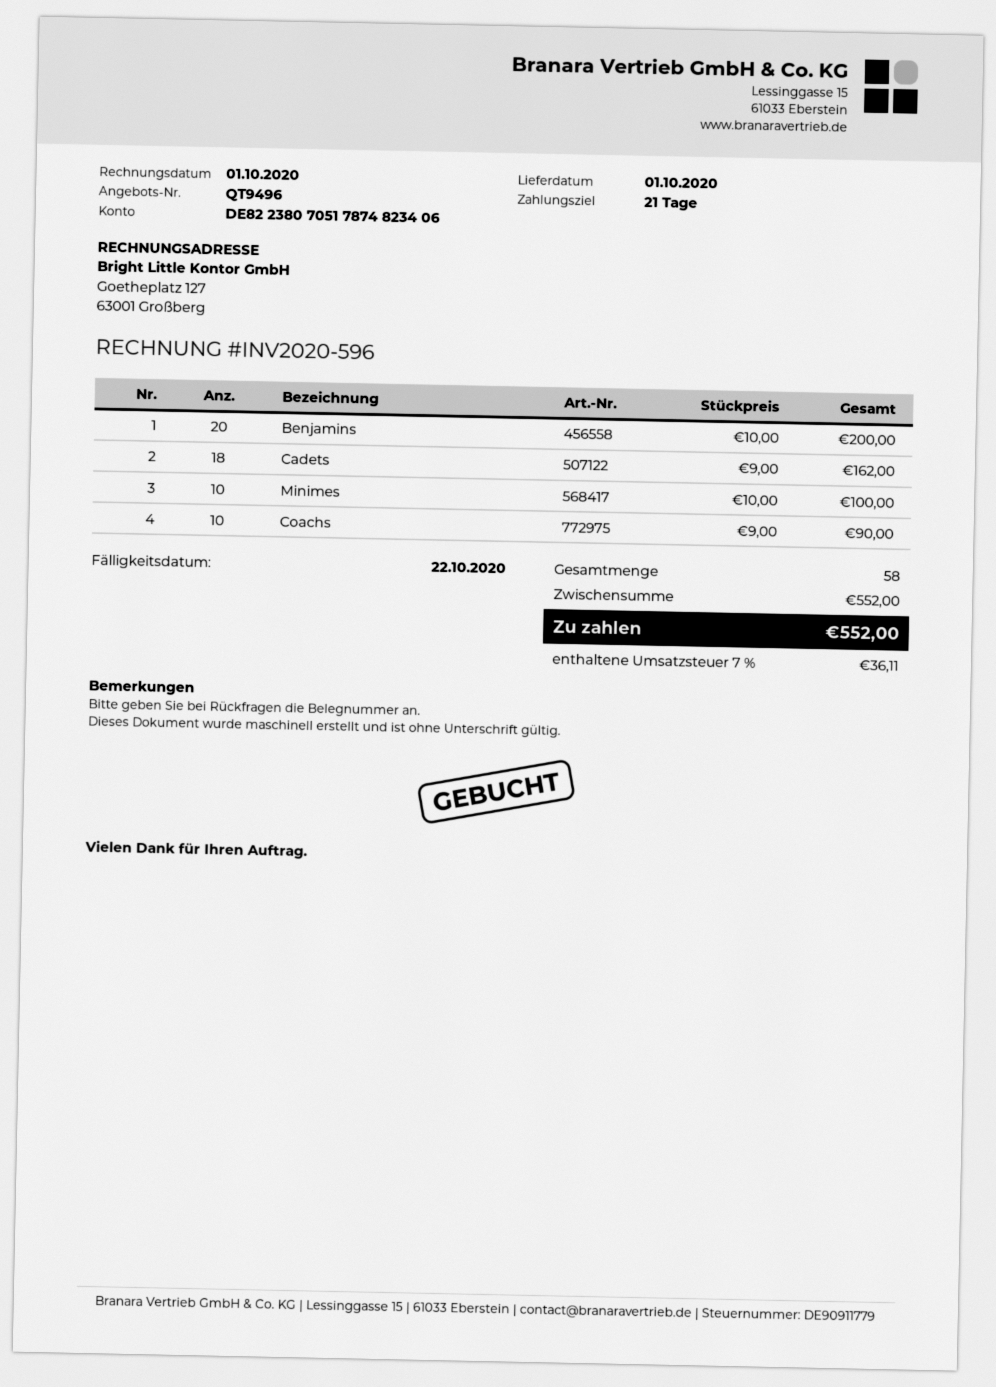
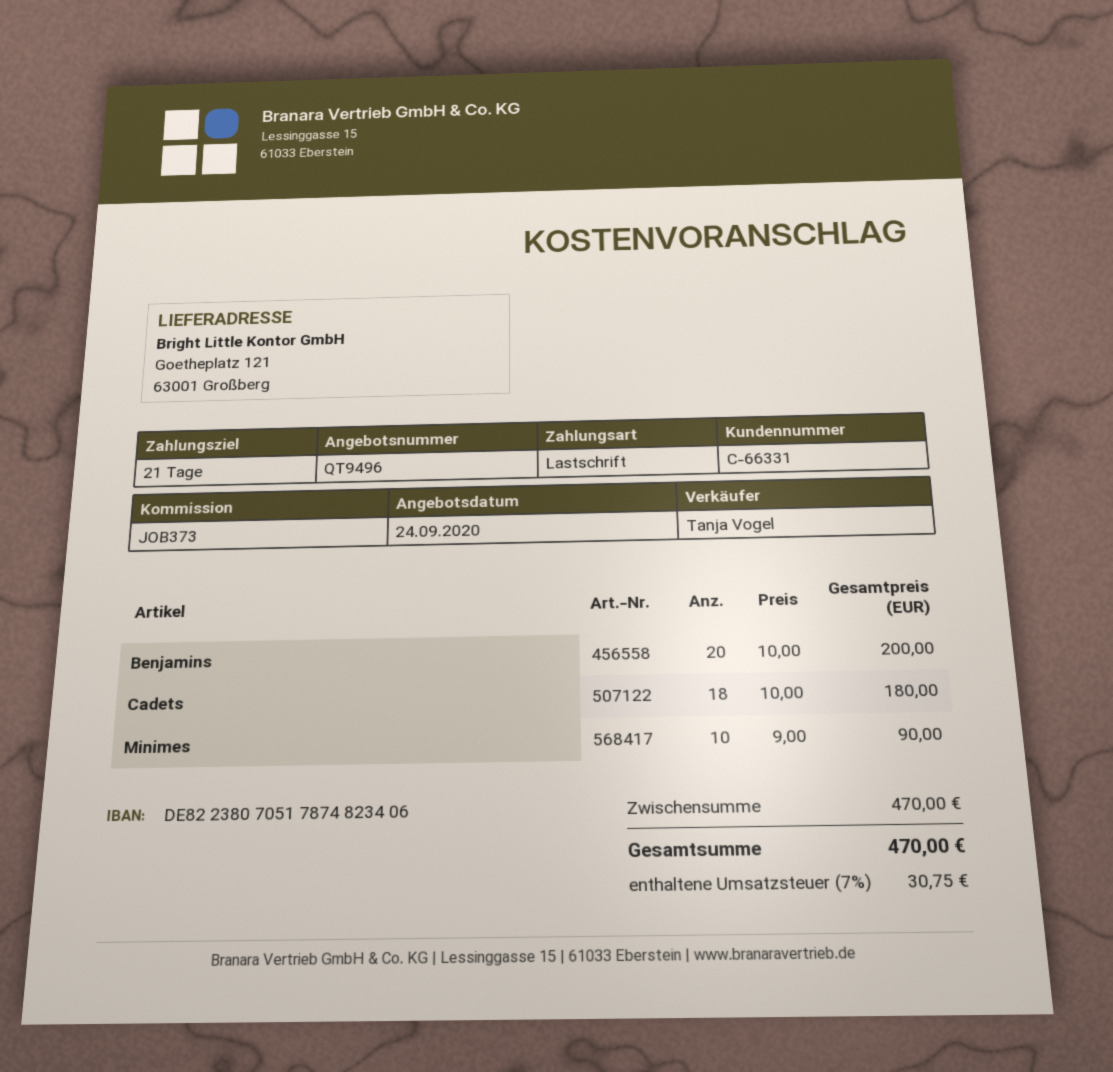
Cadets: 18 x 9.00 = 162.00 -> 18 x 10.00 = 180.00
Minimes: 10 x 10.00 = 100.00 -> 10 x 9.00 = 90.00
Coachs: 10 x 9.00 = 90.00 -> none
subtotal: 552.00 -> 470.00
tax: 7% = 36.11 -> 7% = 30.75
total: 552.00 -> 470.00

